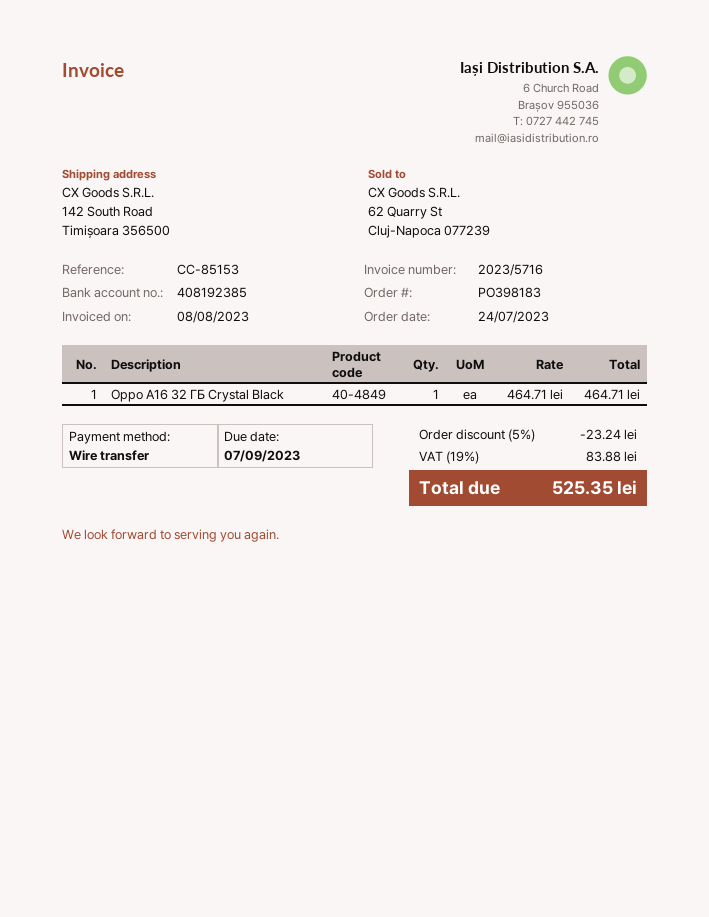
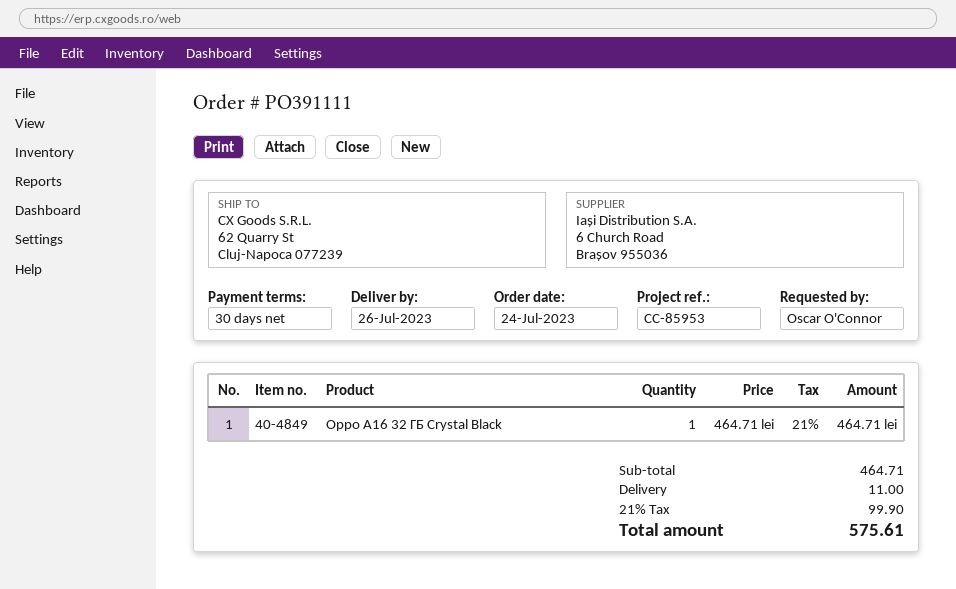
order number: PO398183 -> PO391111
reference: CC-85153 -> CC-85953
ship to: 142 South Road, Timișoara 356500 -> 62 Quarry St, Cluj-Napoca 077239
discount: 5% = 23.24 -> none
shipping: none -> 11.00
tax: 19% = 83.88 -> 21% = 99.90
total: 525.35 -> 575.61

